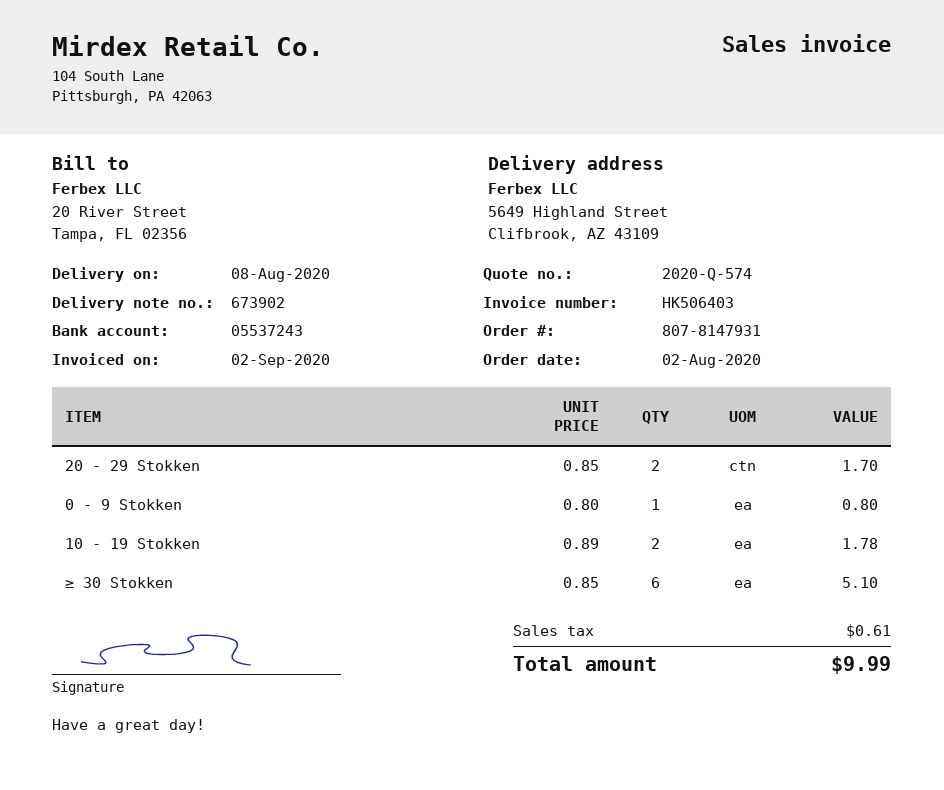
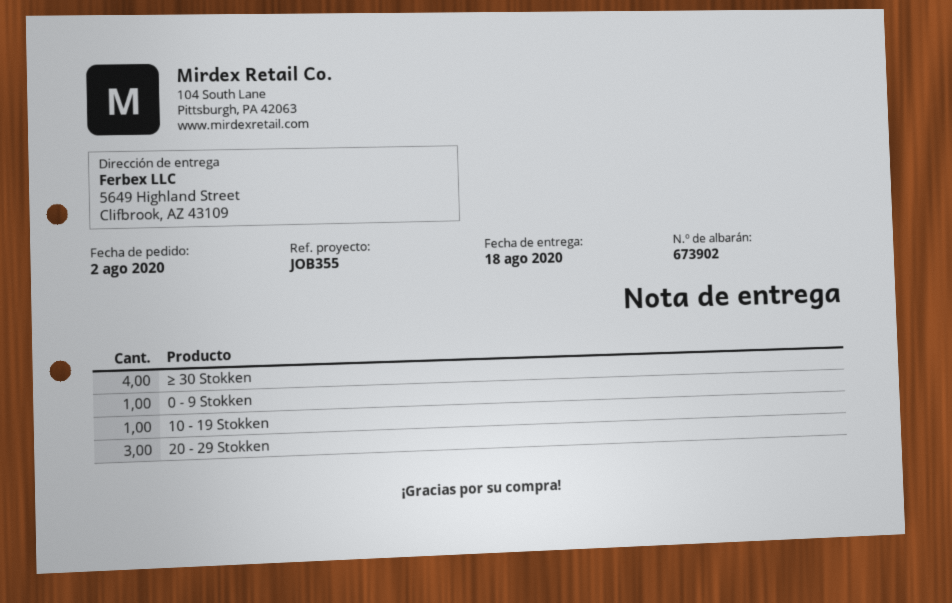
delivery date: 2020-08-08 -> 2020-08-18
20 - 29 Stokken: 2 -> 3
10 - 19 Stokken: 2 -> 1
≥ 30 Stokken: 6 -> 4

